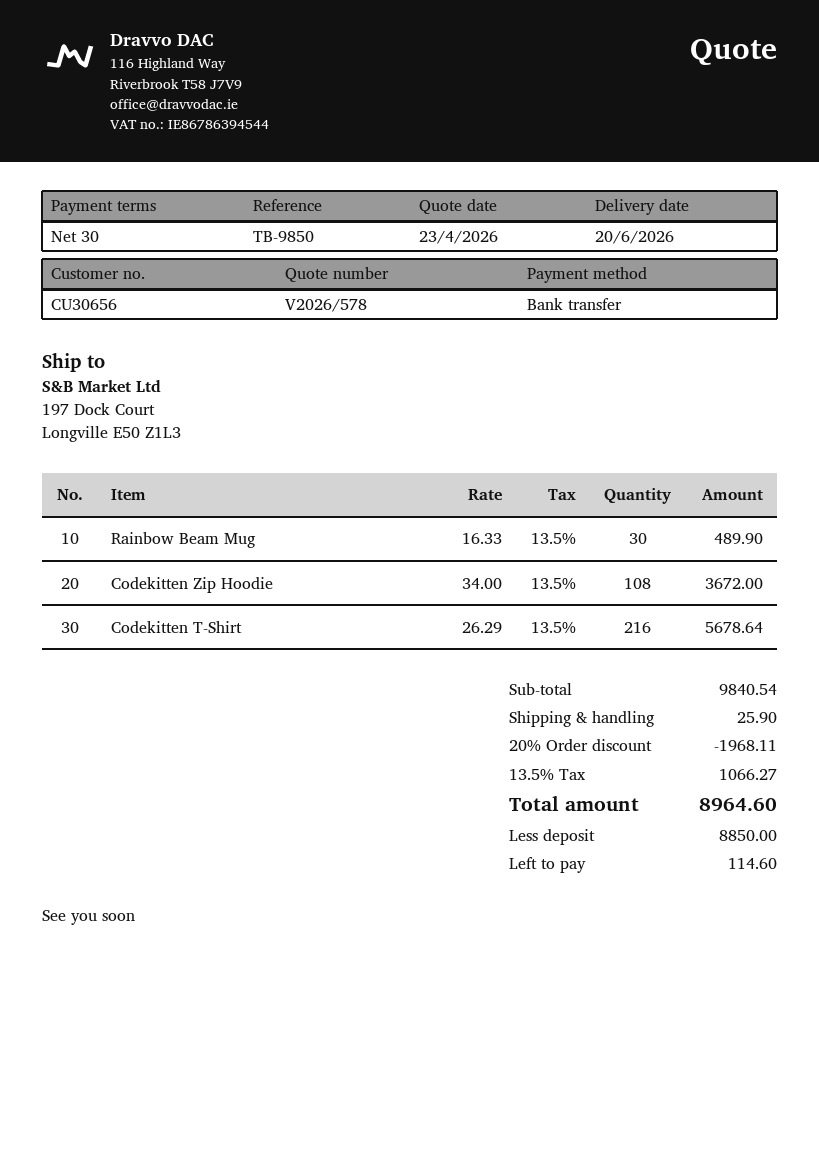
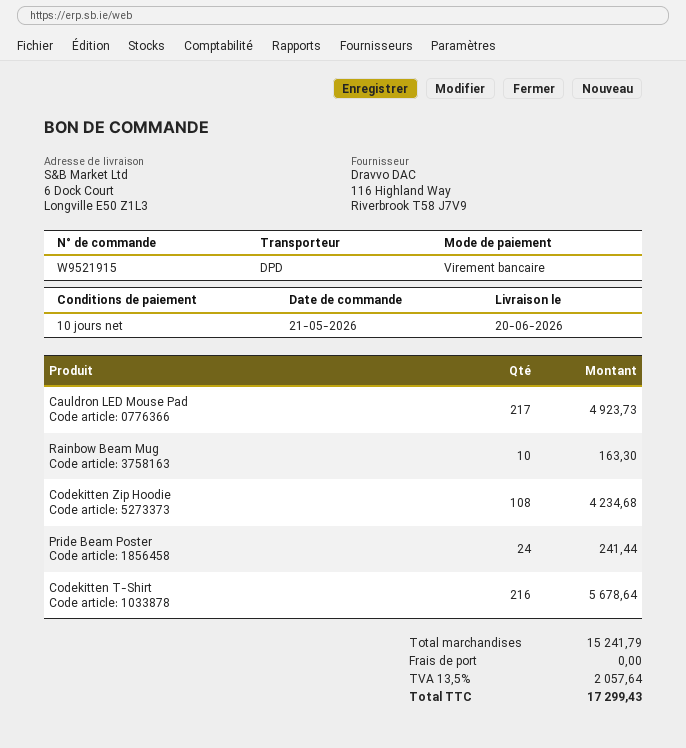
payment terms: 30 days -> 10 days
ship to: 197 Dock Court, Longville E50 Z1L3 -> 6 Dock Court, Longville E50 Z1L3
Rainbow Beam Mug: 30 for 489.90 -> 10 for 163.30
Codekitten Zip Hoodie: 108 for 3672.00 -> 108 for 4234.68
Cauldron LED Mouse Pad: none -> 217 for 4923.73
Pride Beam Poster: none -> 24 for 241.44
subtotal: 9840.54 -> 15241.79
discount: 20% = 1968.11 -> none
shipping: 25.90 -> 0.00
tax: 13.5% = 1066.27 -> 13.5% = 2057.64
total: 8964.60 -> 17299.43

